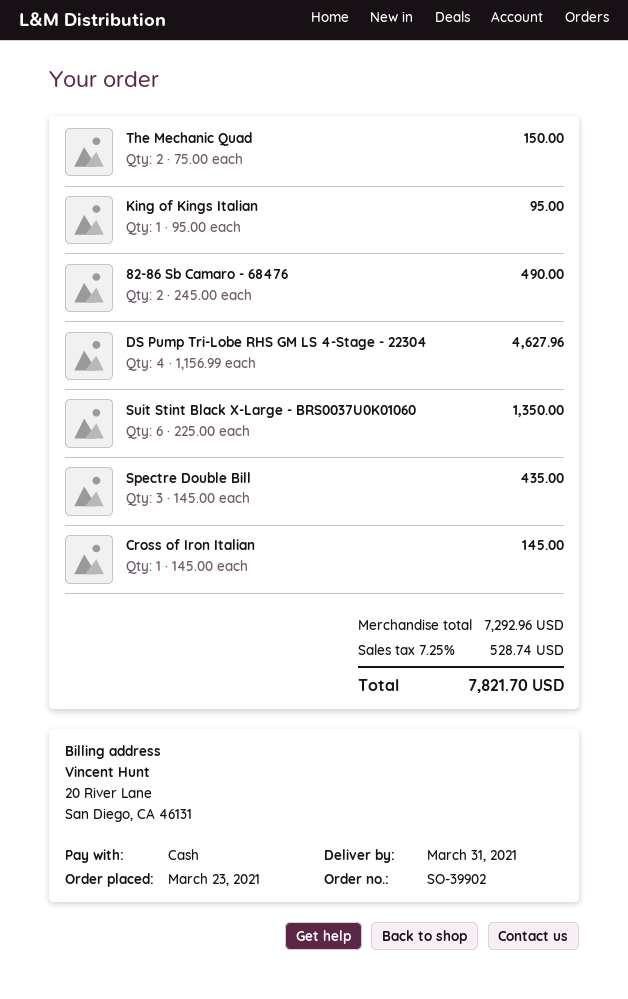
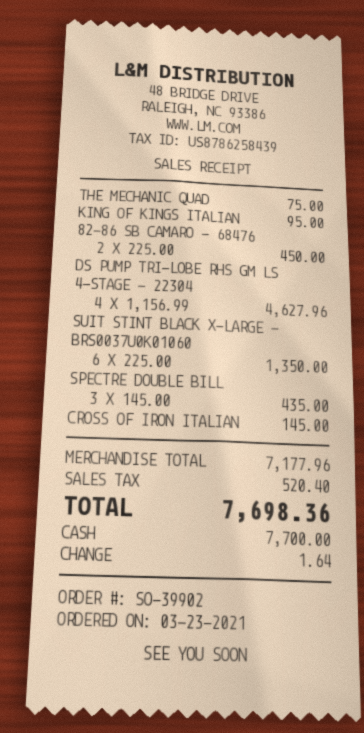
The Mechanic Quad: 2 x 75.00 = 150.00 -> 1 x 75.00 = 75.00
82-86 Sb Camaro - 68476: 2 x 245.00 = 490.00 -> 2 x 225.00 = 450.00
subtotal: 7292.96 -> 7177.96
tax: 528.74 -> 520.40
total: 7821.70 -> 7698.36

